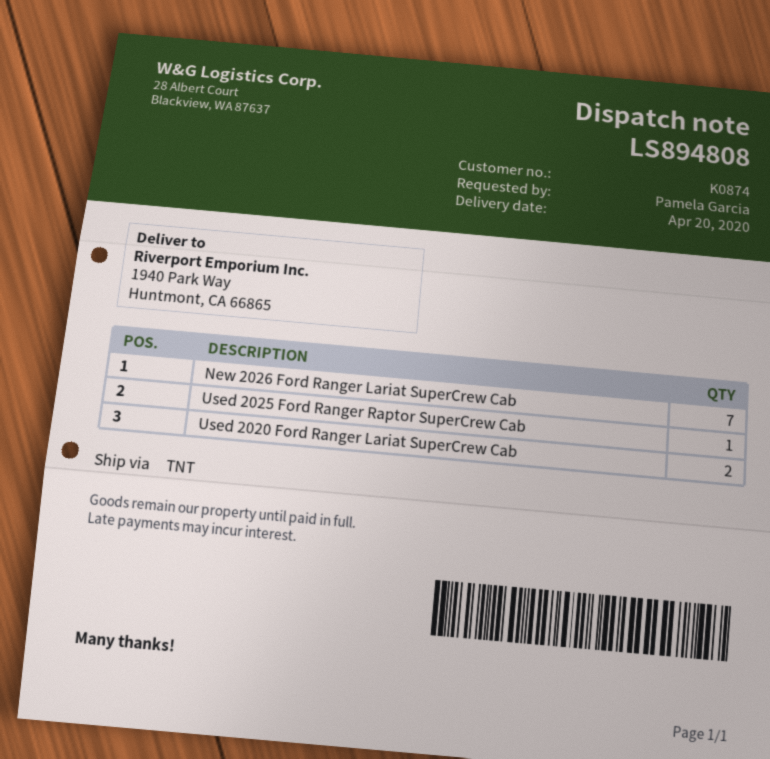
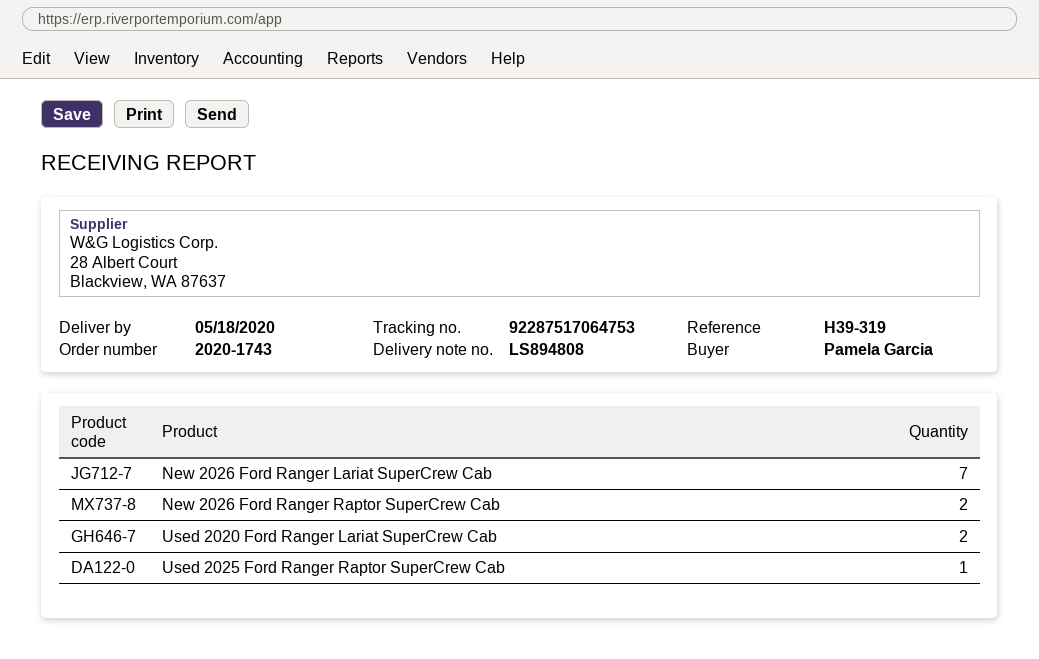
delivery date: 2020-04-20 -> 2020-05-18
New 2026 Ford Ranger Raptor SuperCrew Cab: none -> 2

